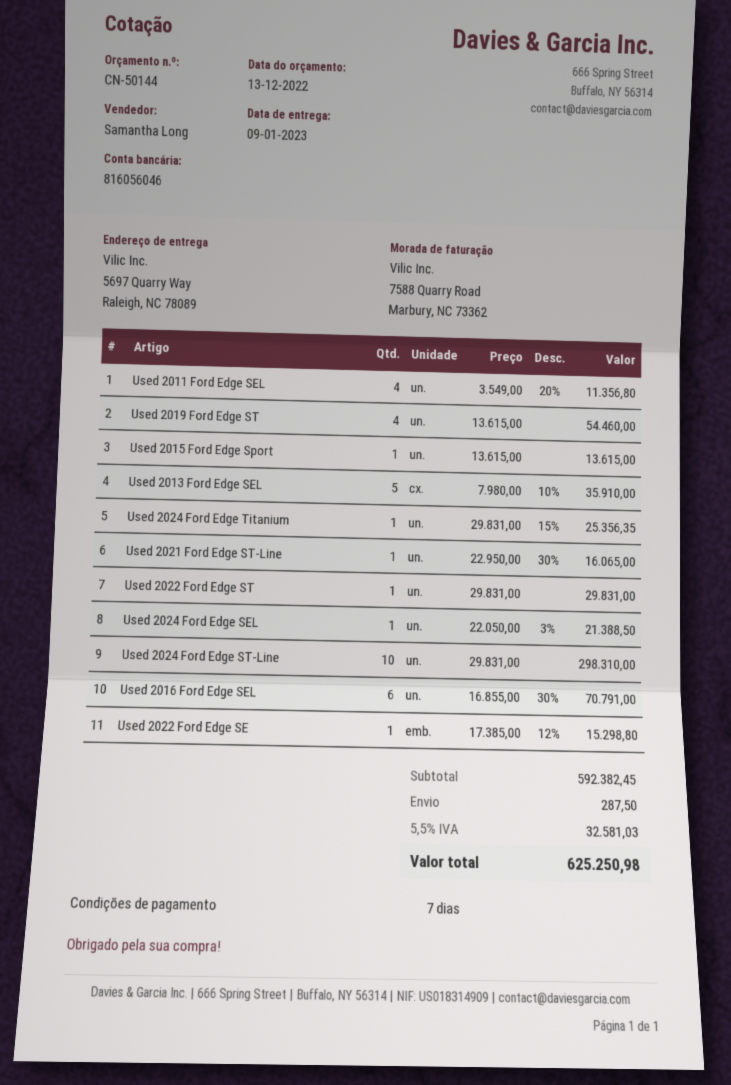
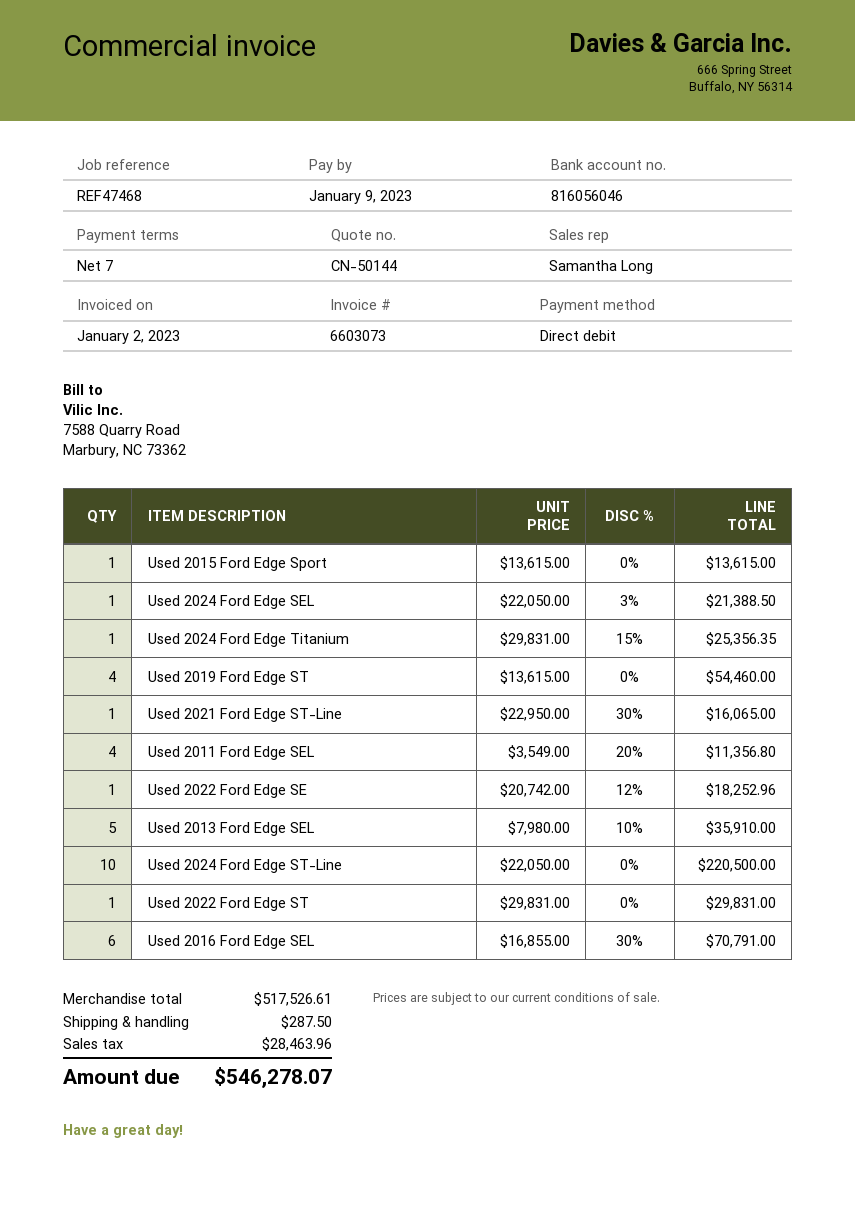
Used 2024 Ford Edge ST-Line: 10 x 29831.00 = 298310.00 -> 10 x 22050.00 = 220500.00
Used 2022 Ford Edge SE: 1 x 17385.00 - 12% = 15298.80 -> 1 x 20742.00 - 12% = 18252.96
subtotal: 592382.45 -> 517526.61
tax: 32581.03 -> 28463.96
total: 625250.98 -> 546278.07

